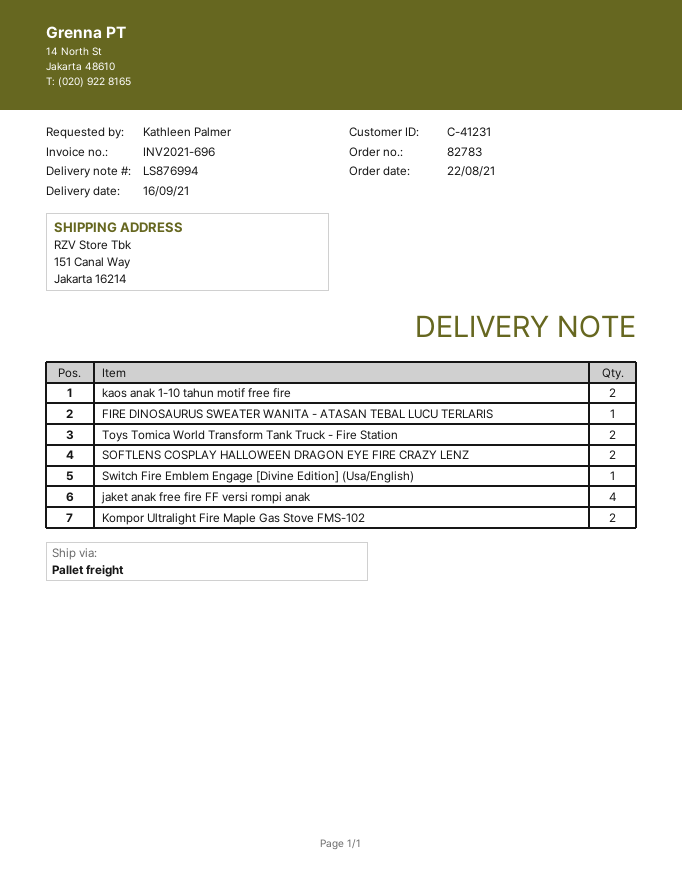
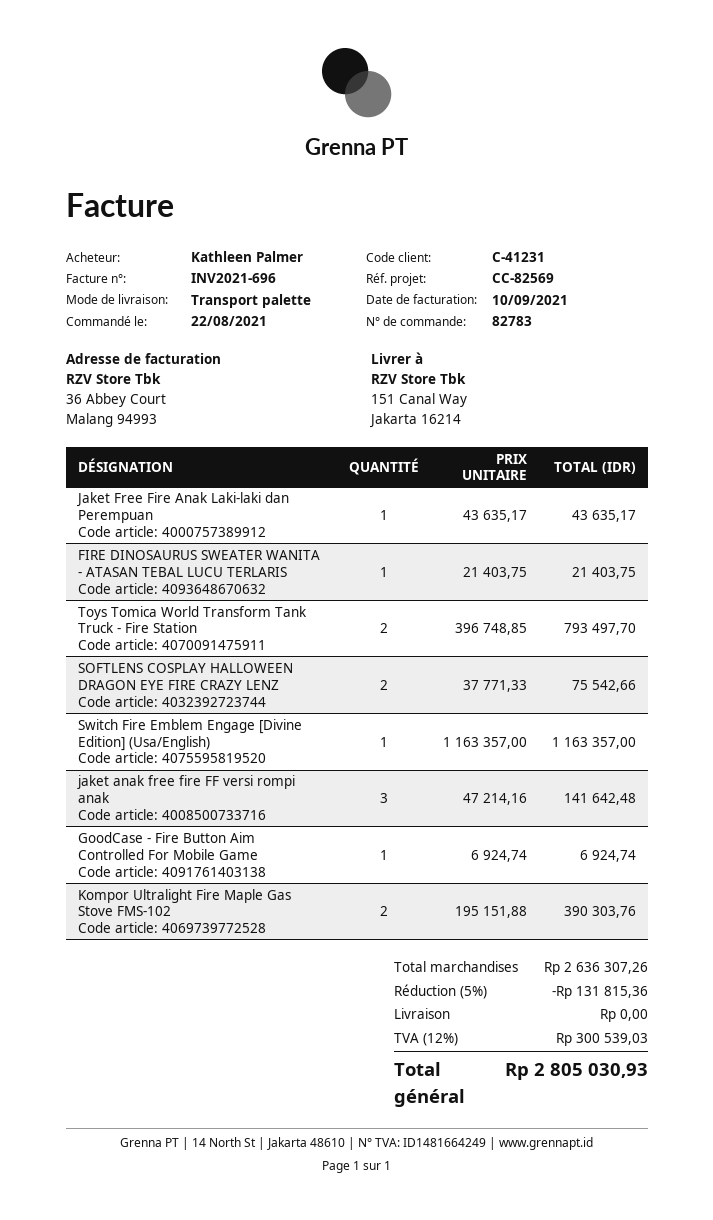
kaos anak 1-10 tahun motif free fire: 2 -> none
jaket anak free fire FF versi rompi anak: 4 -> 3
Jaket Free Fire Anak Laki-laki dan Perempuan: none -> 1
GoodCase - Fire Button Aim Controlled For Mobile Game: none -> 1

